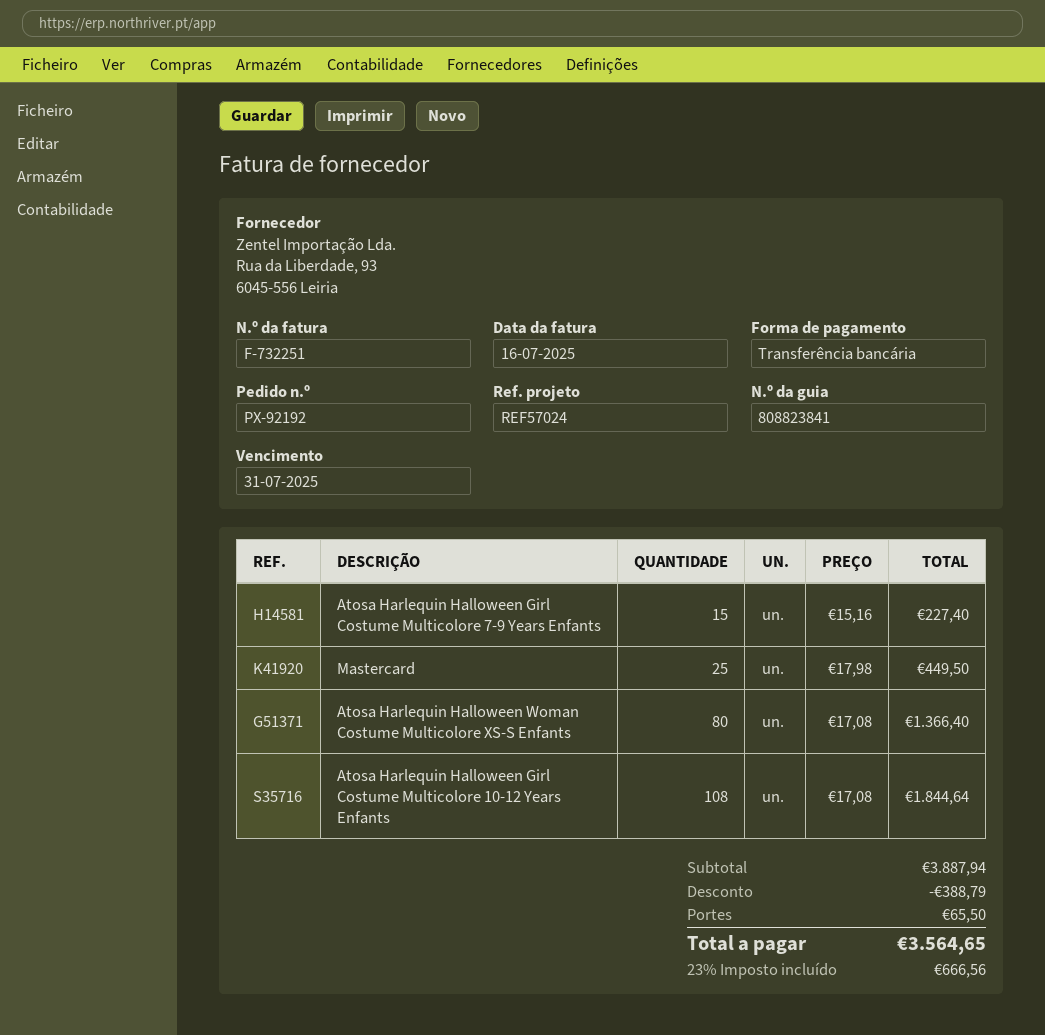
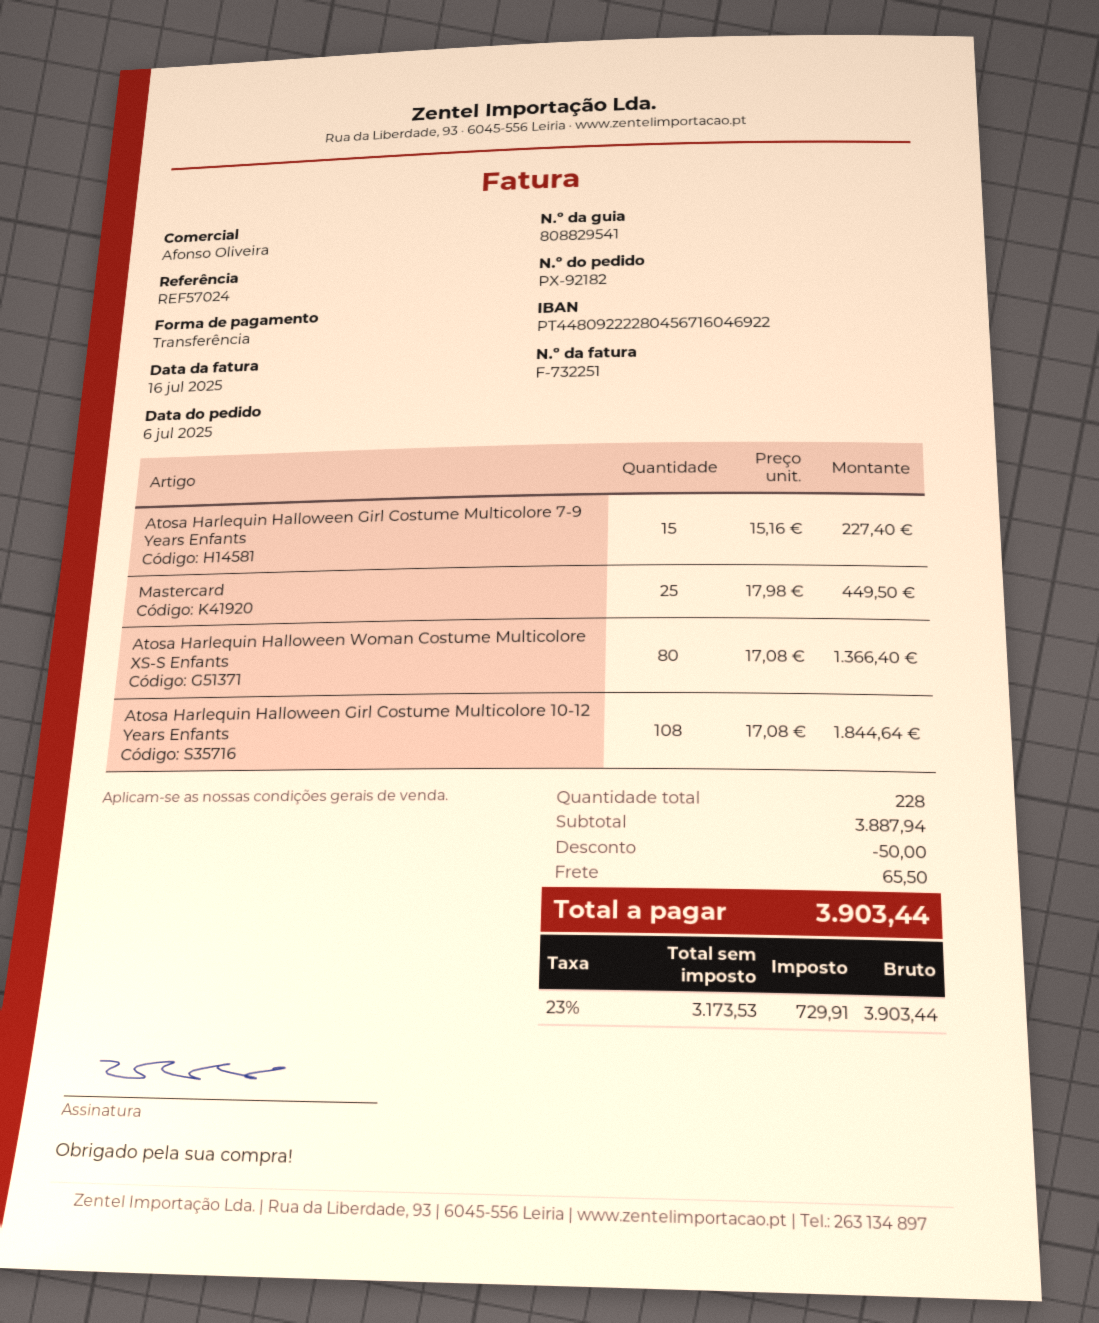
order number: PX-92192 -> PX-92182
delivery note number: 808823841 -> 808829541
discount: 388.79 -> 50.00
tax: 23% = 666.56 -> 23% = 729.91
total: 3564.65 -> 3903.44

